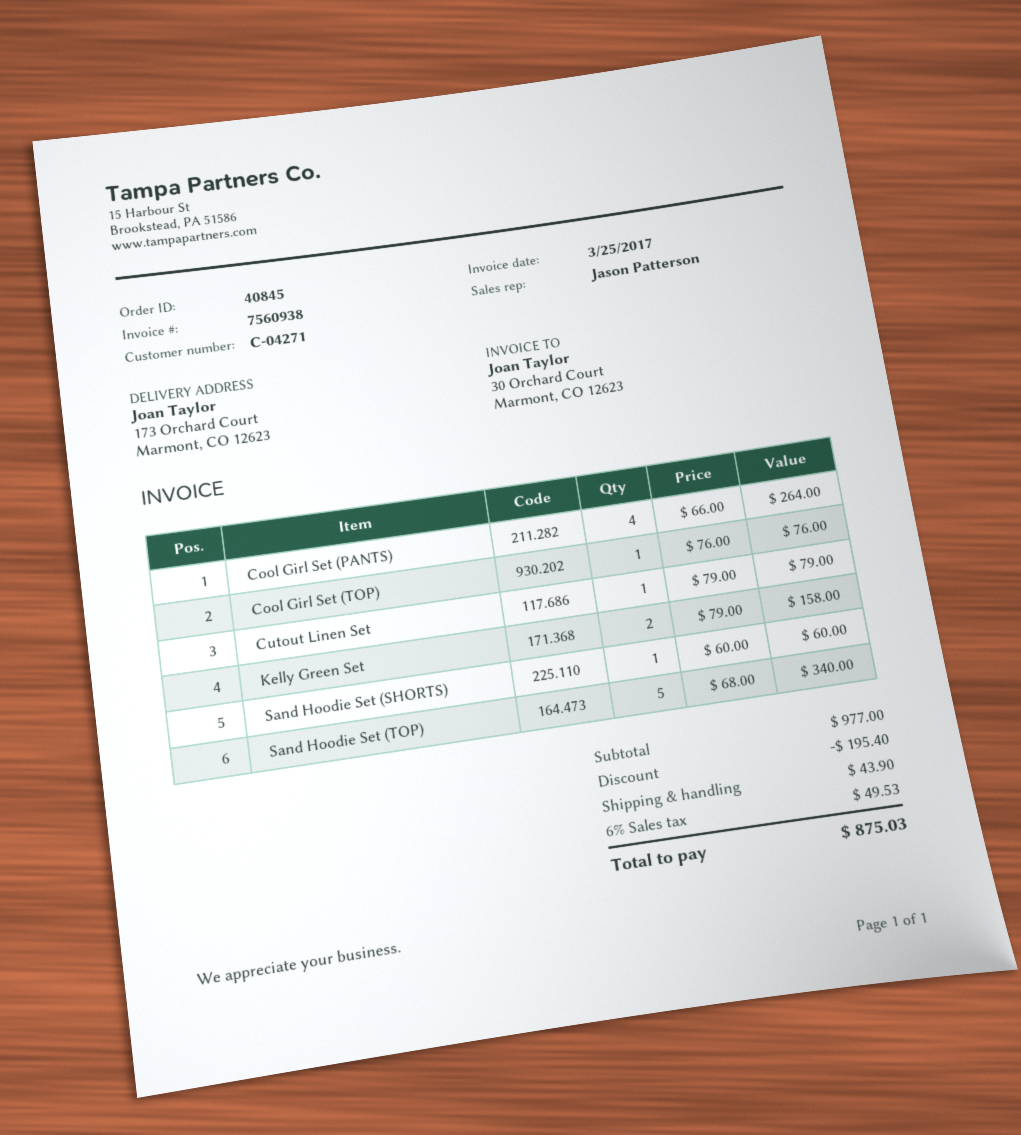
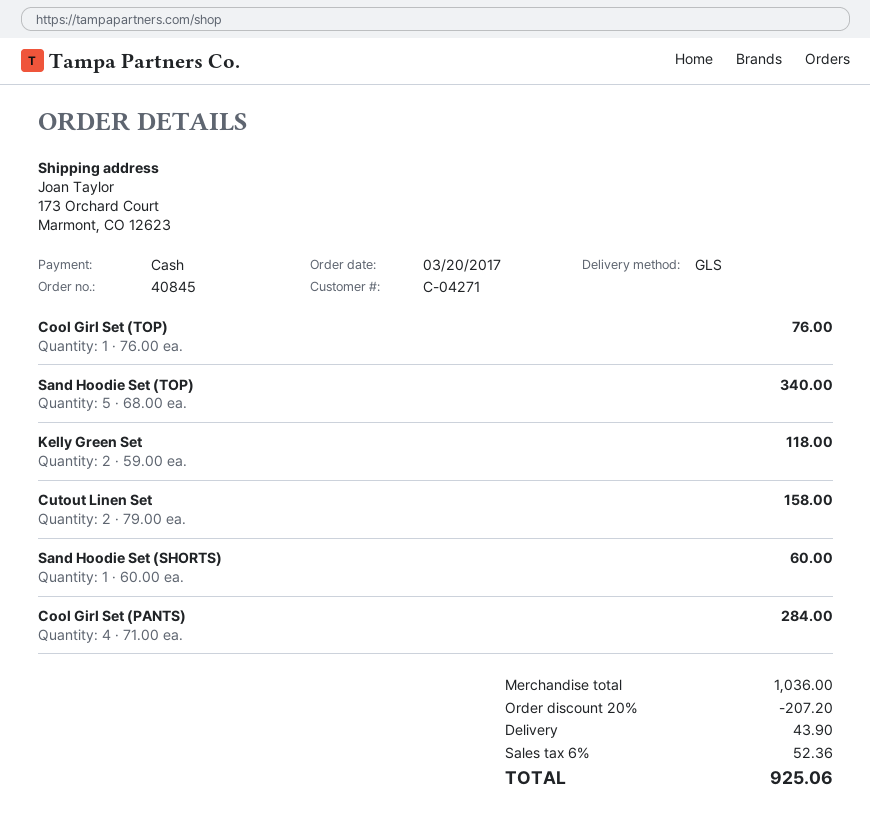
Cool Girl Set (PANTS): 4 x 66.00 = 264.00 -> 4 x 71.00 = 284.00
Cutout Linen Set: 1 x 79.00 = 79.00 -> 2 x 79.00 = 158.00
Kelly Green Set: 2 x 79.00 = 158.00 -> 2 x 59.00 = 118.00
subtotal: 977.00 -> 1036.00
discount: 195.40 -> 207.20
tax: 6% = 49.53 -> 6% = 52.36
total: 875.03 -> 925.06

